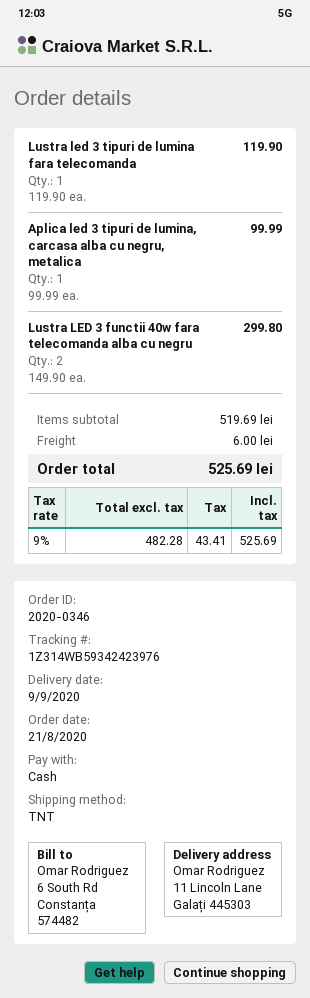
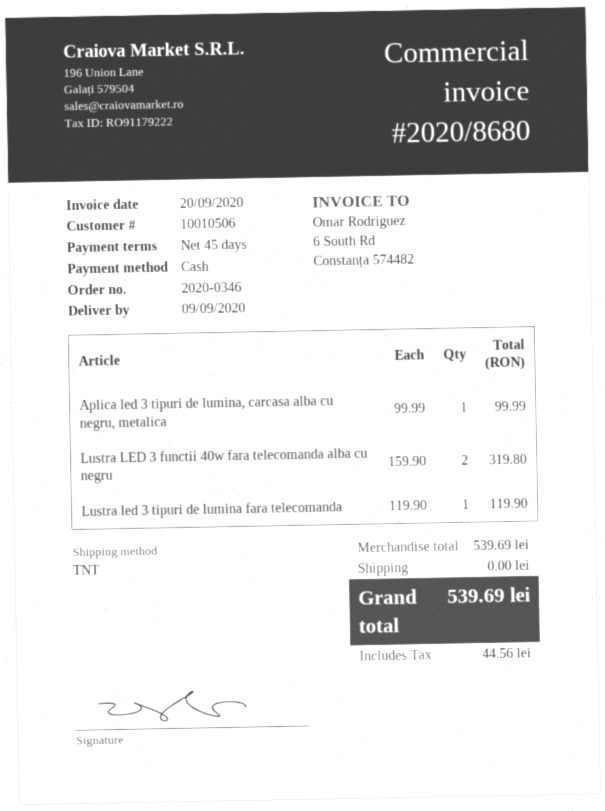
Lustra LED 3 functii 40w fara telecomanda alba cu negru: 2 x 149.90 = 299.80 -> 2 x 159.90 = 319.80
subtotal: 519.69 -> 539.69
shipping: 6.00 -> 0.00
tax: 43.41 -> 44.56
total: 525.69 -> 539.69

